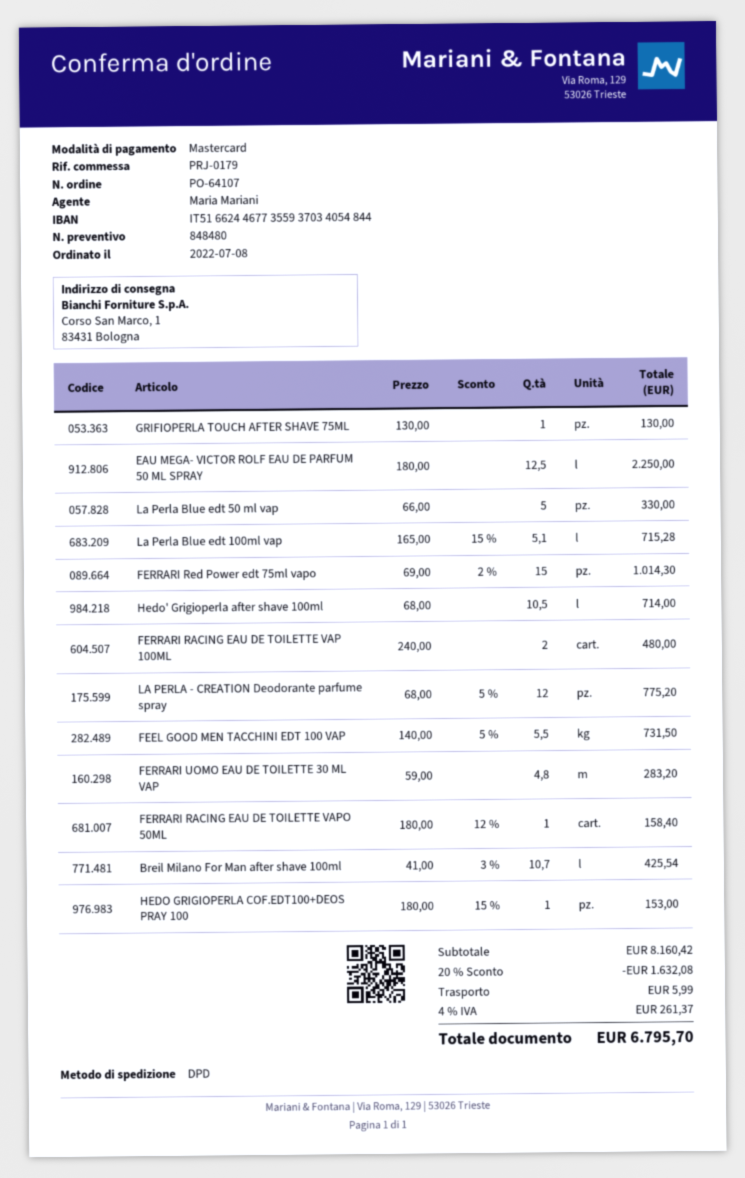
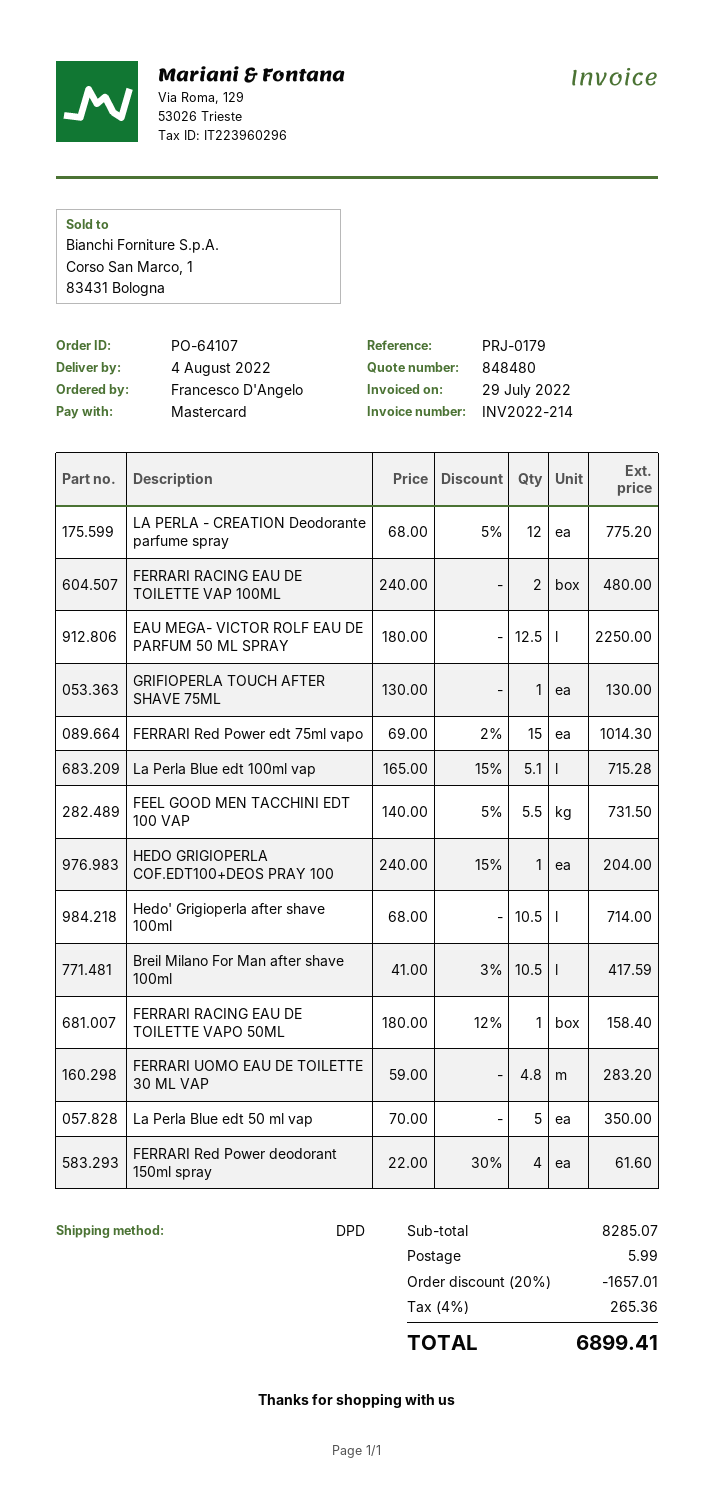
La Perla Blue edt 50 ml vap: 5 x 66.00 = 330.00 -> 5 x 70.00 = 350.00
Breil Milano For Man after shave 100ml: 10.7 x 41.00 - 3% = 425.54 -> 10.5 x 41.00 - 3% = 417.59
HEDO GRIGIOPERLA COF.EDT100+DEOS PRAY 100: 1 x 180.00 - 15% = 153.00 -> 1 x 240.00 - 15% = 204.00
FERRARI Red Power deodorant 150ml spray: none -> 4 x 22.00 - 30% = 61.60
subtotal: 8160.42 -> 8285.07
discount: 20% = 1632.08 -> 20% = 1657.01
tax: 4% = 261.37 -> 4% = 265.36
total: 6795.70 -> 6899.41

